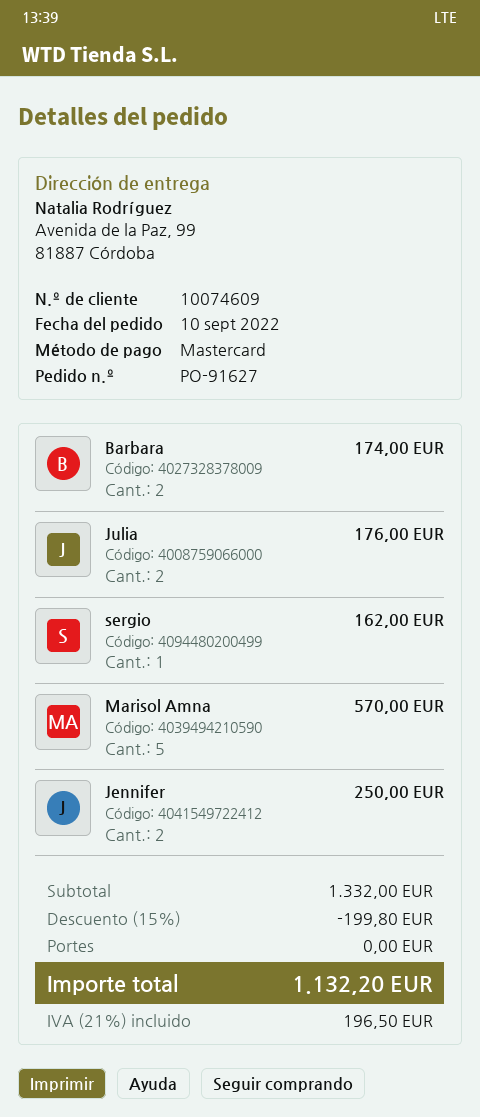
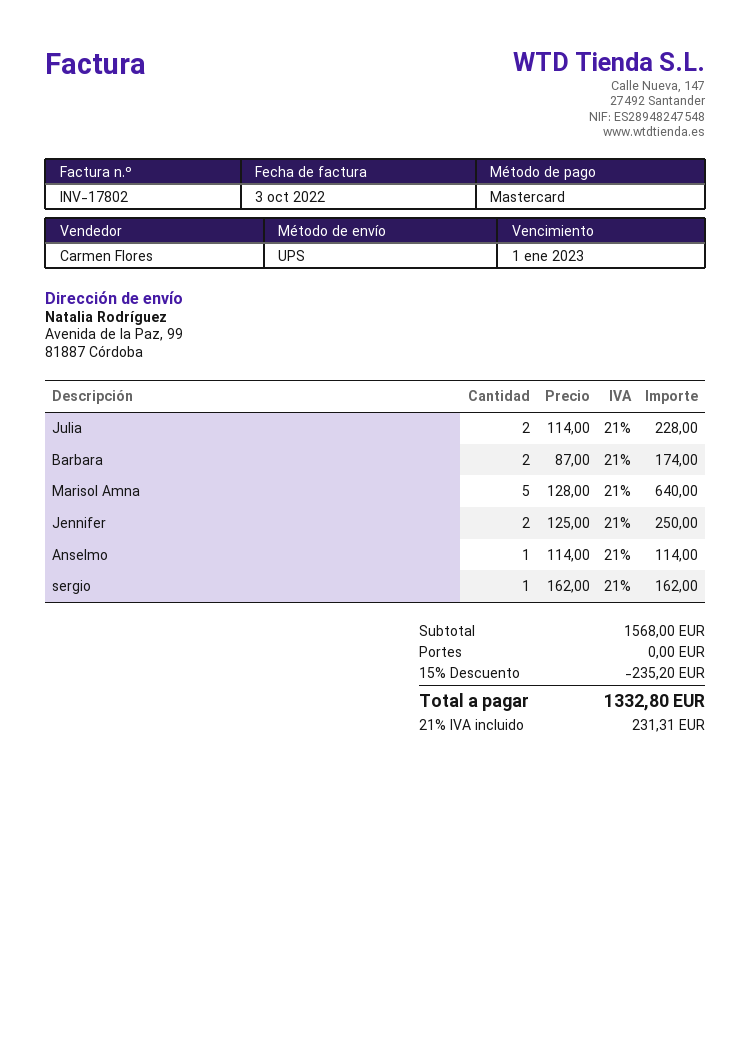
Julia: 2 for 176.00 -> 2 for 228.00
Marisol Amna: 5 for 570.00 -> 5 for 640.00
Anselmo: none -> 1 for 114.00
subtotal: 1332.00 -> 1568.00
discount: 15% = 199.80 -> 15% = 235.20
tax: 21% = 196.50 -> 21% = 231.31
total: 1132.20 -> 1332.80

